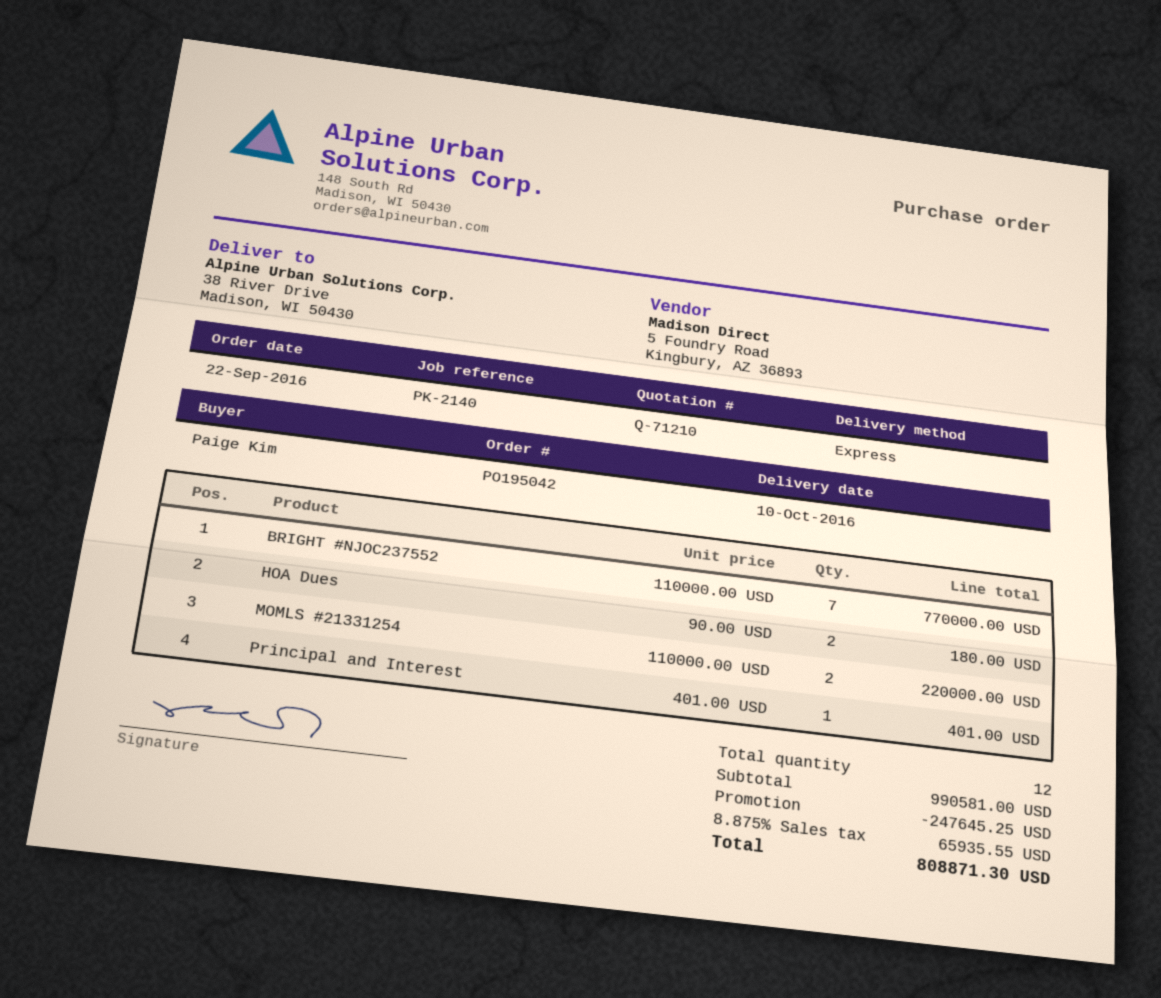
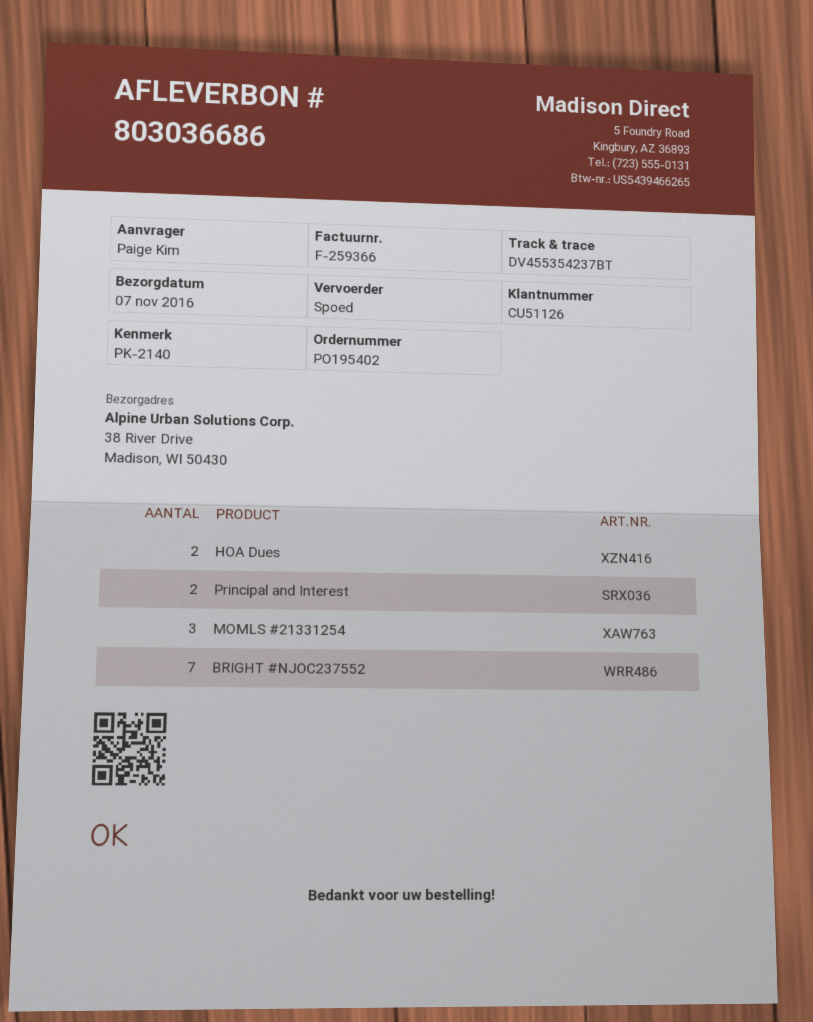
order number: PO195042 -> PO195402
delivery date: 2016-10-10 -> 2016-11-07
MOMLS #21331254: 2 -> 3
Principal and Interest: 1 -> 2

